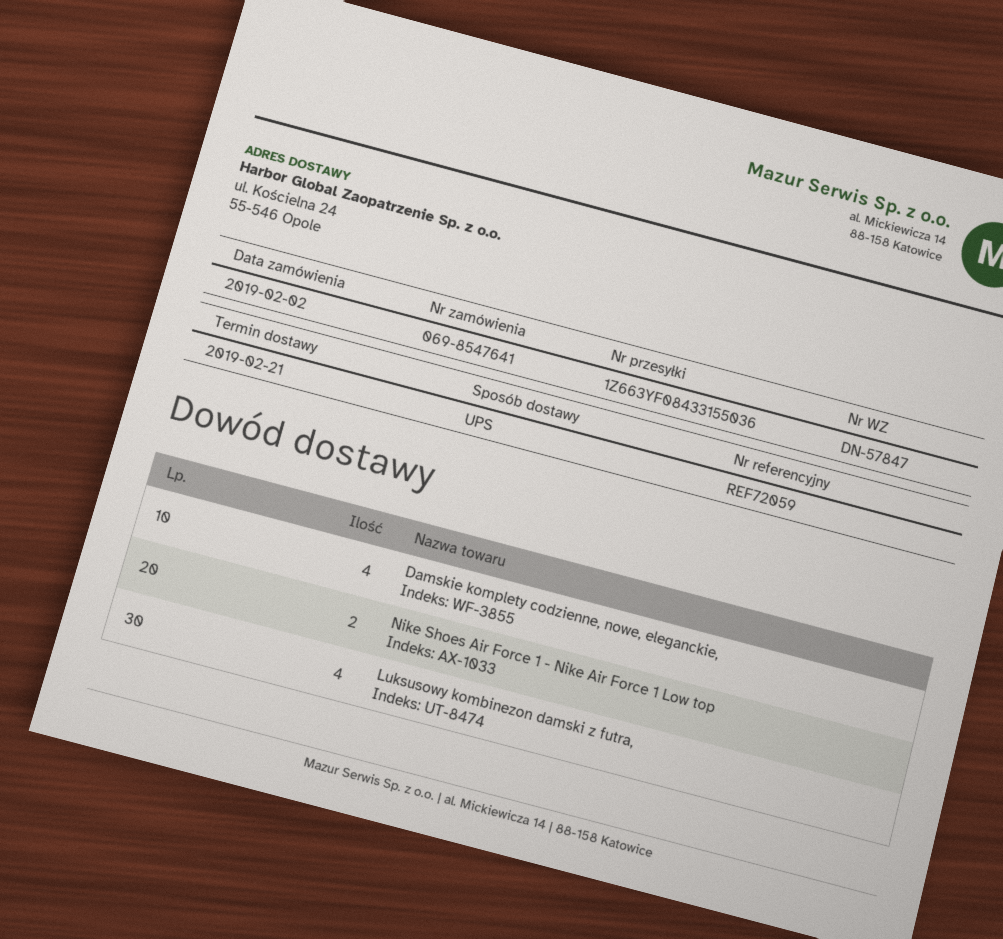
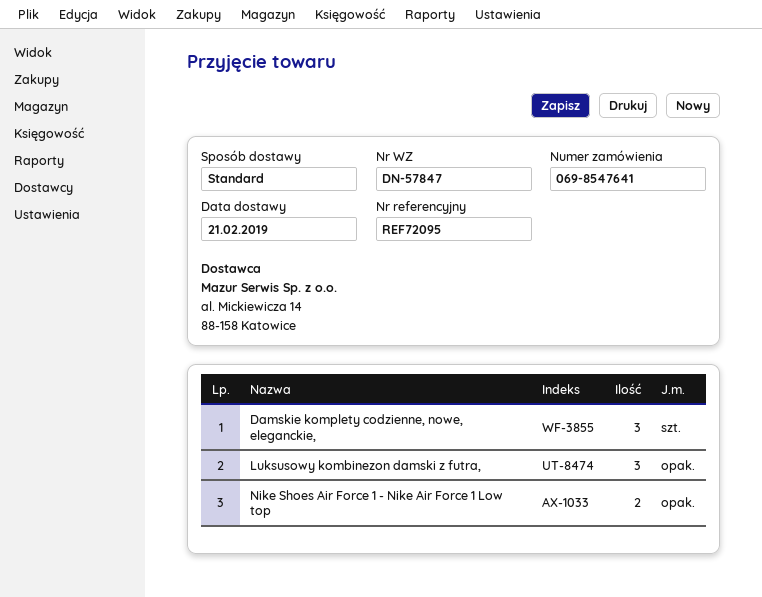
reference: REF72059 -> REF72095
shipping method: UPS -> standard
Damskie komplety codzienne, nowe, eleganckie,: 4 -> 3
Luksusowy kombinezon damski z futra,: 4 -> 3

